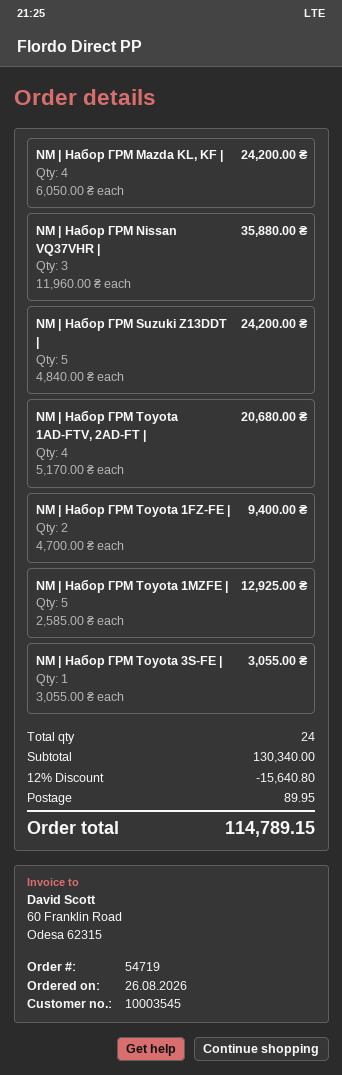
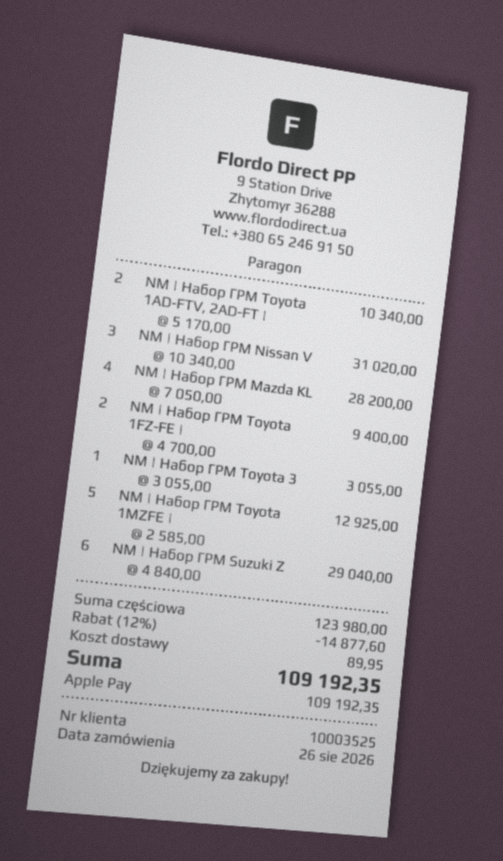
customer number: 10003545 -> 10003525
NM | Набор ГРМ Mazda KL, KF |: 4 x 6050.00 = 24200.00 -> 4 x 7050.00 = 28200.00
NM | Набор ГРМ Nissan VQ37VHR |: 3 x 11960.00 = 35880.00 -> 3 x 10340.00 = 31020.00
NM | Набор ГРМ Suzuki Z13DDT |: 5 x 4840.00 = 24200.00 -> 6 x 4840.00 = 29040.00
NM | Набор ГРМ Toyota 1AD-FTV, 2AD-FT |: 4 x 5170.00 = 20680.00 -> 2 x 5170.00 = 10340.00
subtotal: 130340.00 -> 123980.00
discount: 12% = 15640.80 -> 12% = 14877.60
total: 114789.15 -> 109192.35

